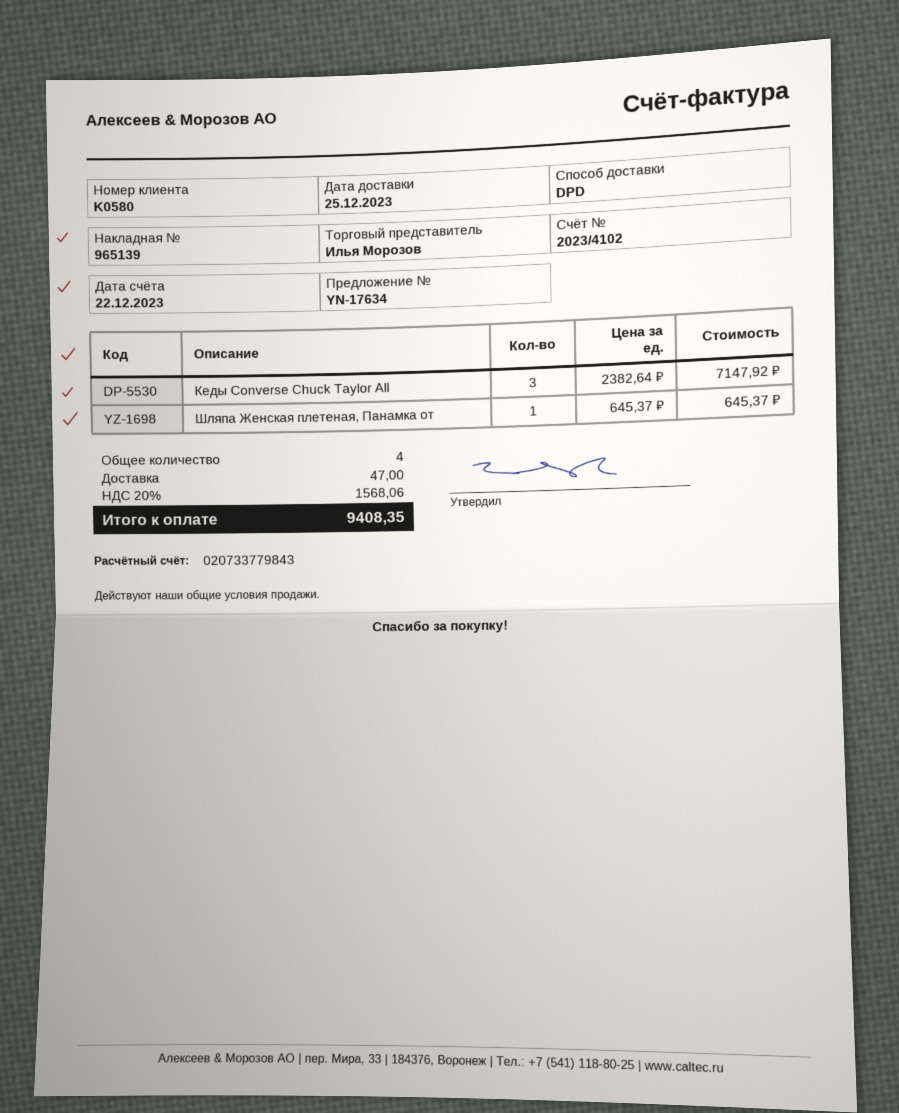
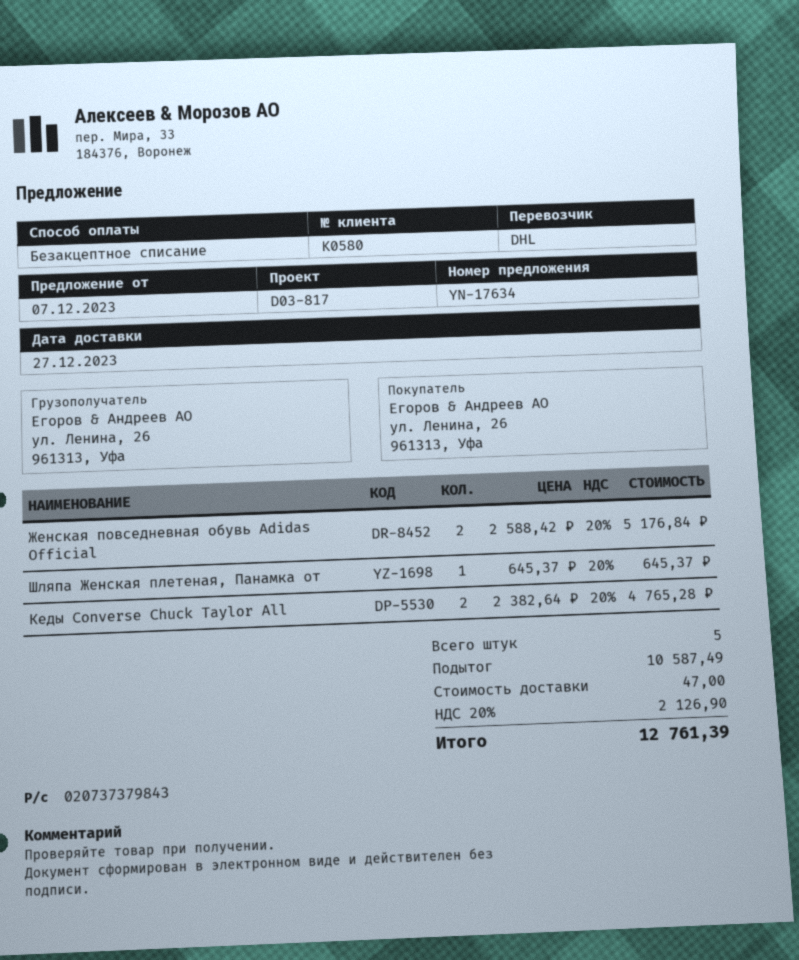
delivery date: 2023-12-25 -> 2023-12-27
bank account: 020733779843 -> 020737379843
shipping method: DPD -> DHL
Кеды Converse Chuck Taylor All: 3 x 2382.64 = 7147.92 -> 2 x 2382.64 = 4765.28
Женская повседневная обувь Adidas Official: none -> 2 x 2588.42 = 5176.84
total quantity: 4 -> 5
tax: 20% = 1568.06 -> 20% = 2126.90
total: 9408.35 -> 12761.39

